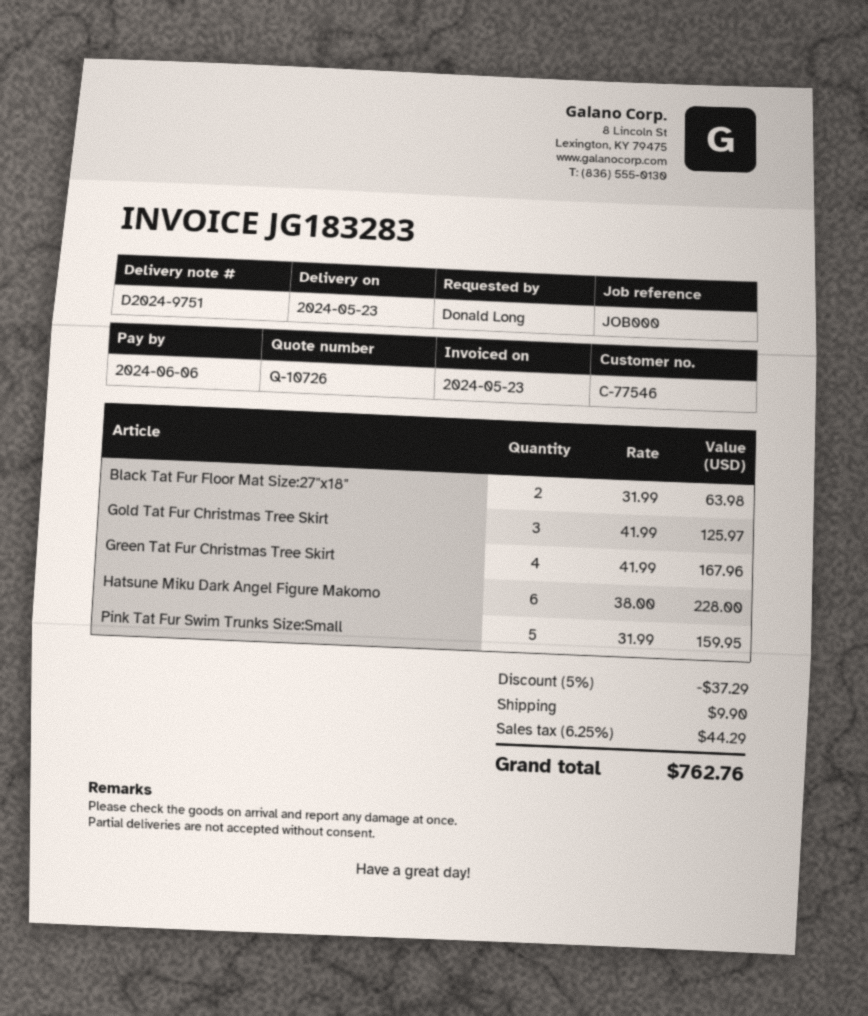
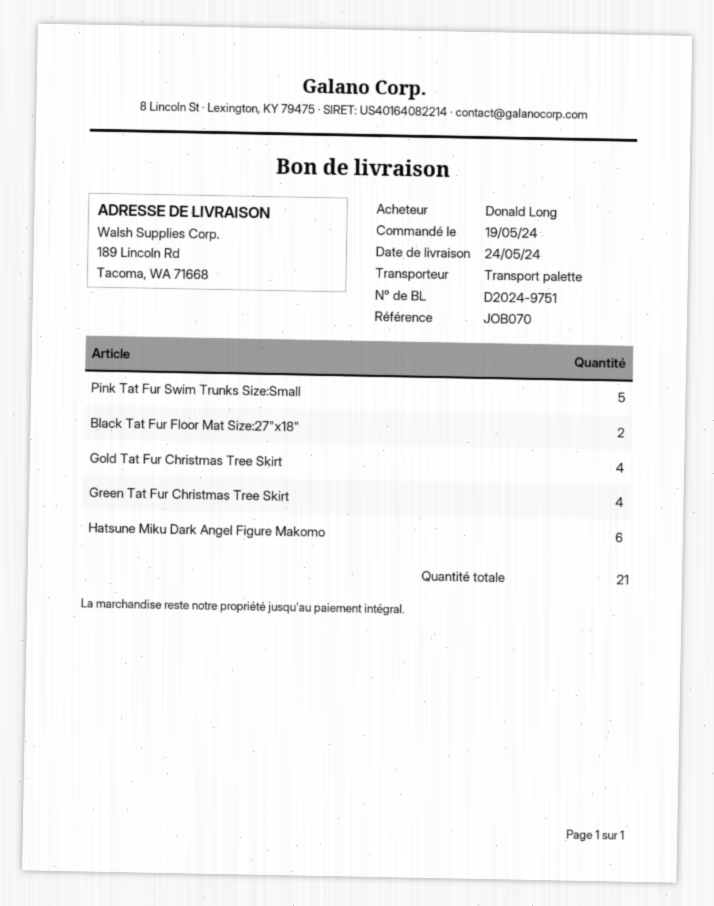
delivery date: 2024-05-23 -> 2024-05-24
reference: JOB000 -> JOB070
Gold Tat Fur Christmas Tree Skirt: 3 -> 4

